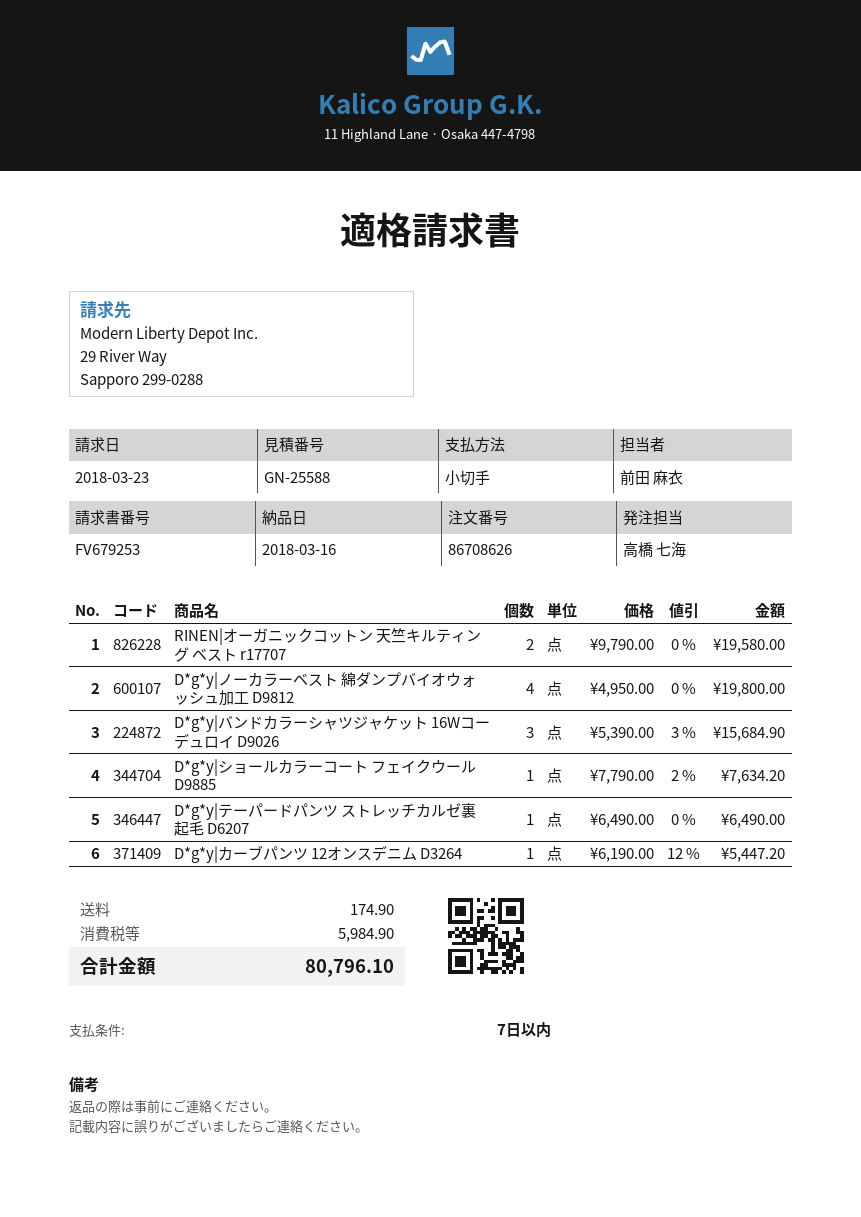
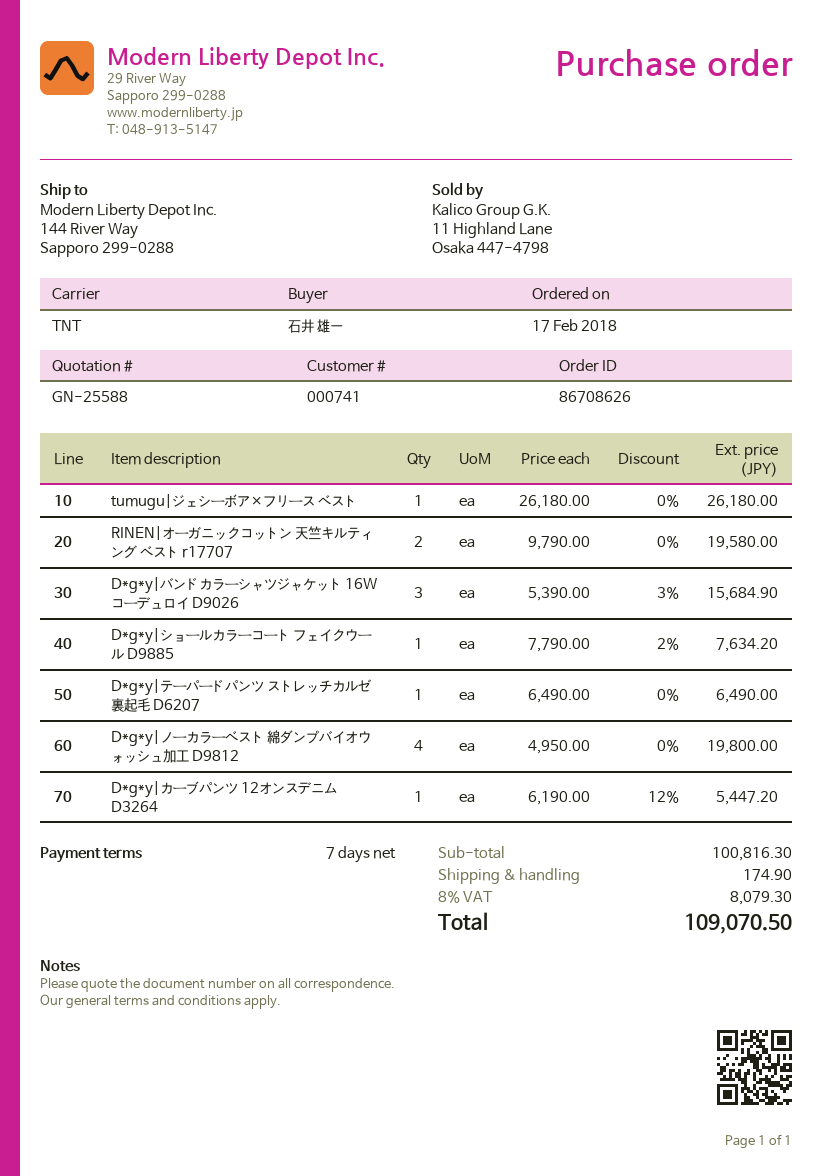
ordered by: 高橋 七海 -> 石井 雄一
tumugu|ジェシーボア×フリース ベスト: none -> 1 x 26180.00 = 26180.00
tax: 5984.90 -> 8079.30
total: 80796.10 -> 109070.50

